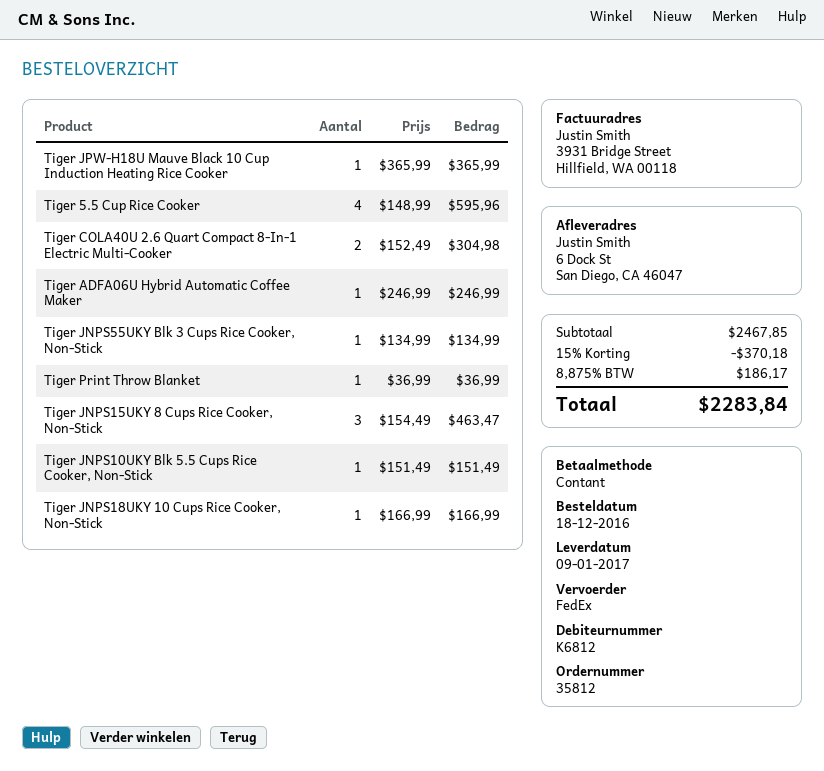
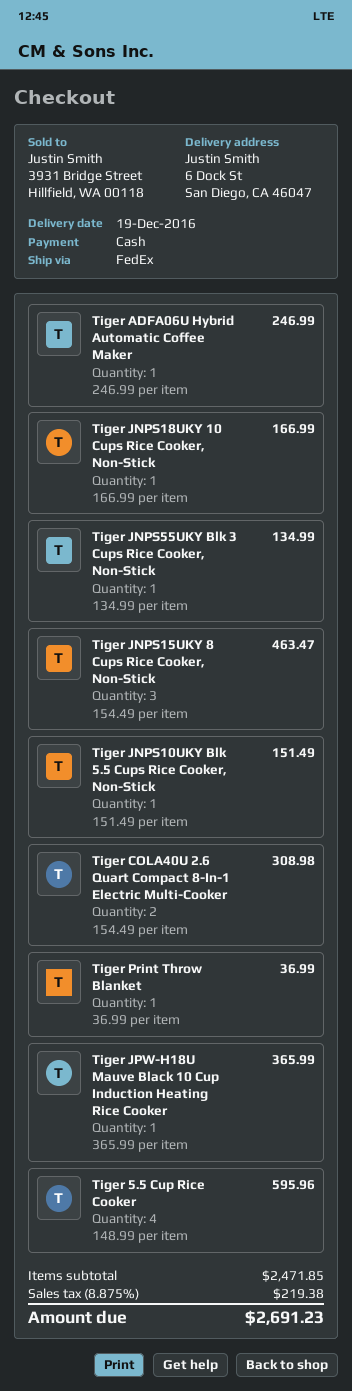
delivery date: 2017-01-09 -> 2016-12-19
Tiger COLA40U 2.6 Quart Compact 8-In-1 Electric Multi-Cooker: 2 x 152.49 = 304.98 -> 2 x 154.49 = 308.98
subtotal: 2467.85 -> 2471.85
discount: 15% = 370.18 -> none
tax: 8.875% = 186.17 -> 8.875% = 219.38
total: 2283.84 -> 2691.23

